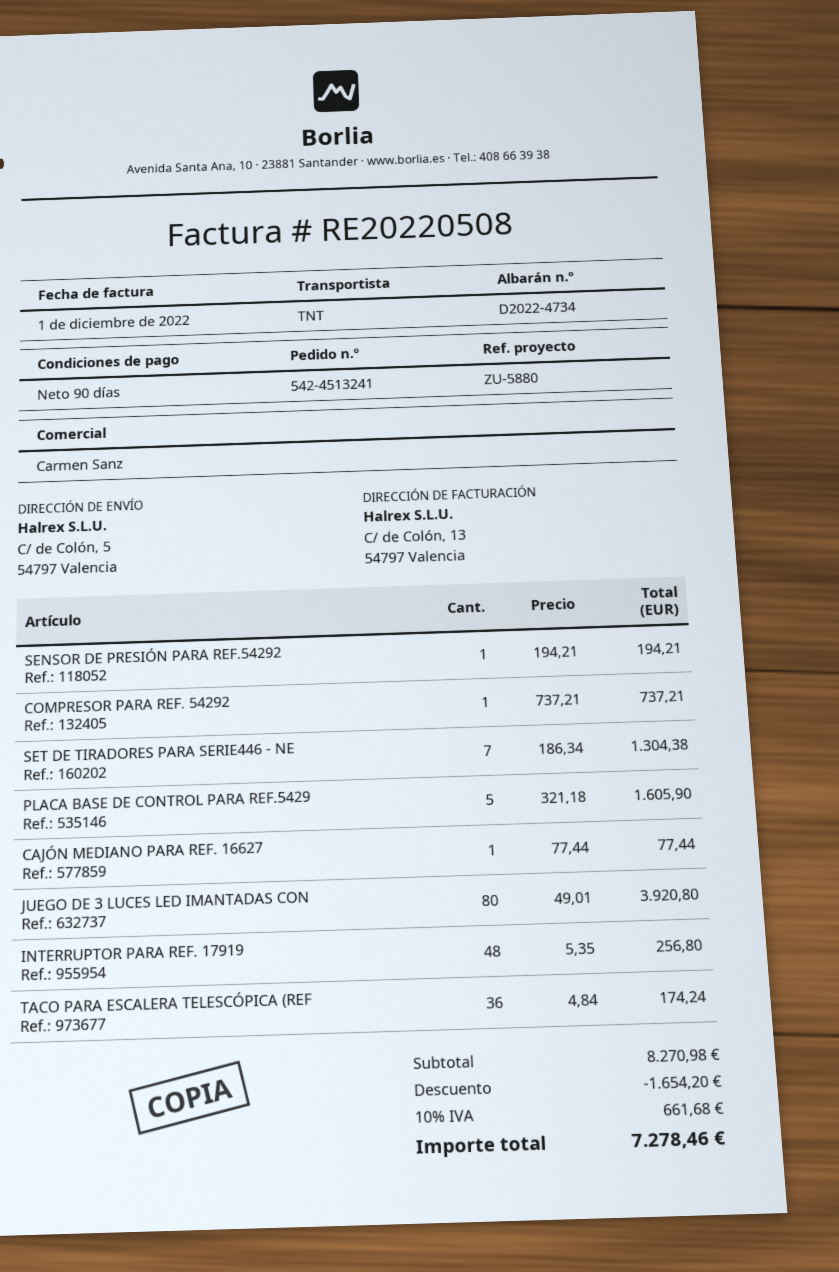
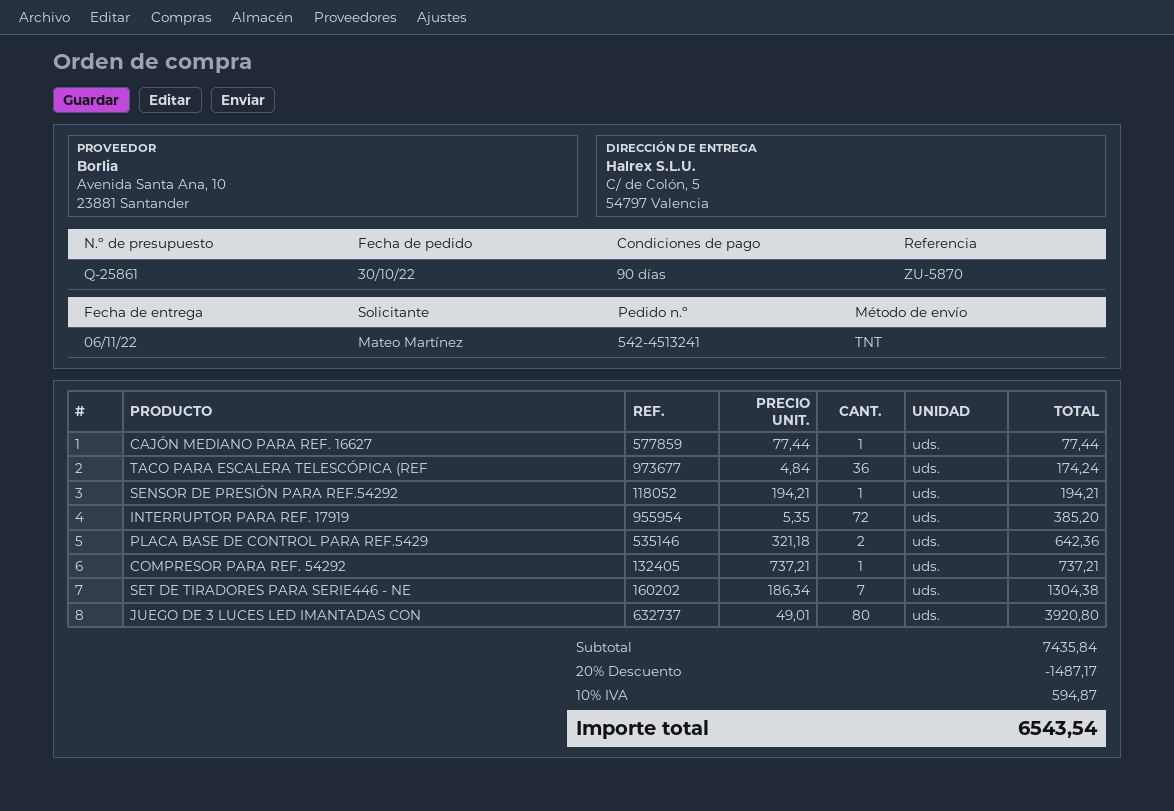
reference: ZU-5880 -> ZU-5870
PLACA BASE DE CONTROL PARA REF.5429: 5 x 321.18 = 1605.90 -> 2 x 321.18 = 642.36
INTERRUPTOR PARA REF. 17919: 48 x 5.35 = 256.80 -> 72 x 5.35 = 385.20
subtotal: 8270.98 -> 7435.84
discount: 1654.20 -> 1487.17
tax: 10% = 661.68 -> 10% = 594.87
total: 7278.46 -> 6543.54

